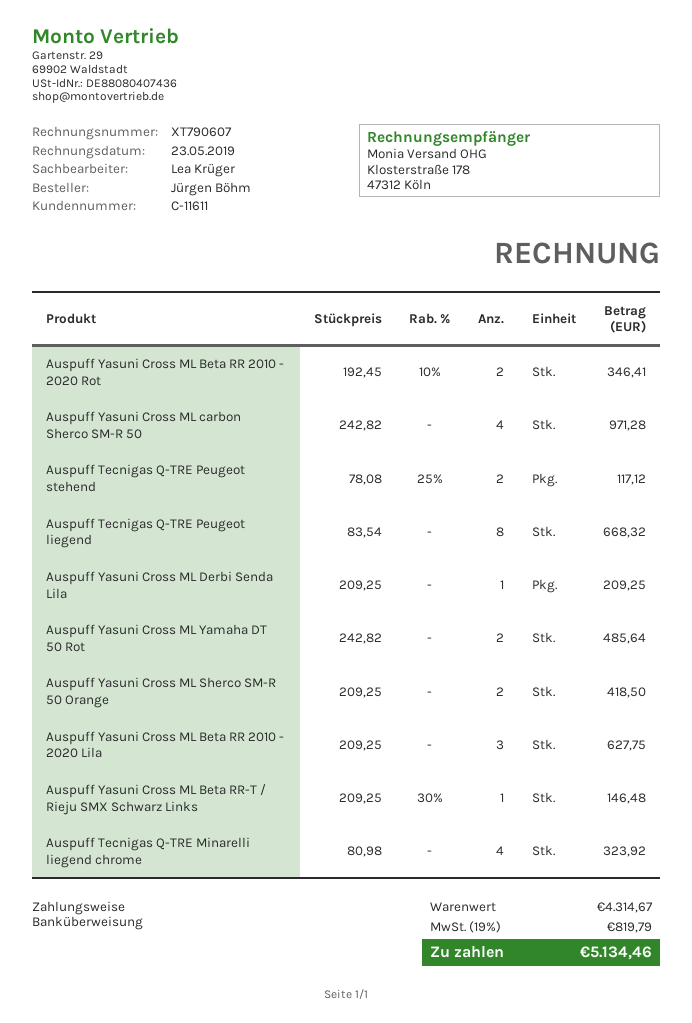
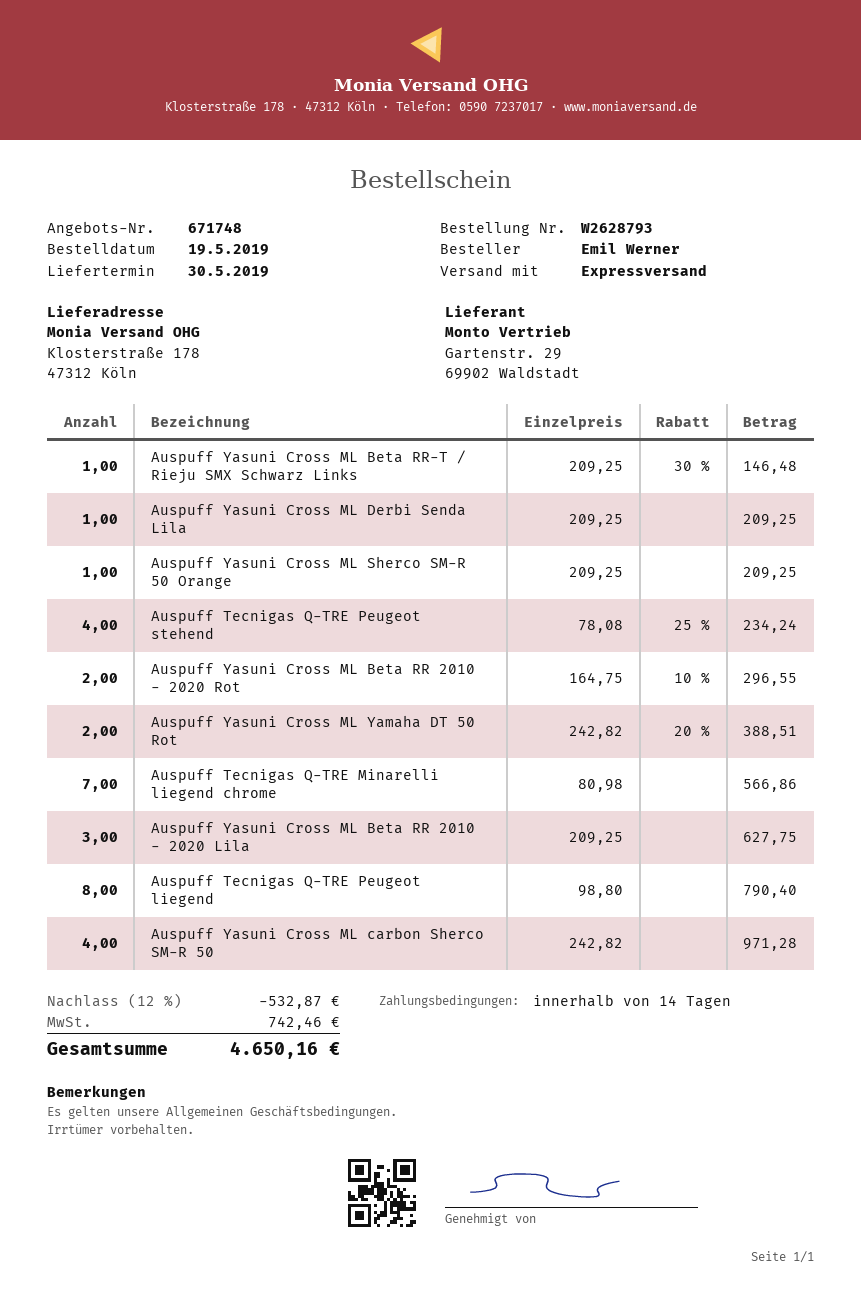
ordered by: Jürgen Böhm -> Emil Werner
Auspuff Yasuni Cross ML Beta RR 2010 - 2020 Rot: 2 x 192.45 - 10% = 346.41 -> 2 x 164.75 - 10% = 296.55
Auspuff Tecnigas Q-TRE Peugeot stehend: 2 x 78.08 - 25% = 117.12 -> 4 x 78.08 - 25% = 234.24
Auspuff Tecnigas Q-TRE Peugeot liegend: 8 x 83.54 = 668.32 -> 8 x 98.80 = 790.40
Auspuff Yasuni Cross ML Yamaha DT 50 Rot: 2 x 242.82 = 485.64 -> 2 x 242.82 - 20% = 388.51
Auspuff Yasuni Cross ML Sherco SM-R 50 Orange: 2 x 209.25 = 418.50 -> 1 x 209.25 = 209.25
Auspuff Tecnigas Q-TRE Minarelli liegend chrome: 4 x 80.98 = 323.92 -> 7 x 80.98 = 566.86
discount: none -> 12% = 532.87
tax: 819.79 -> 742.46
total: 5134.46 -> 4650.16

